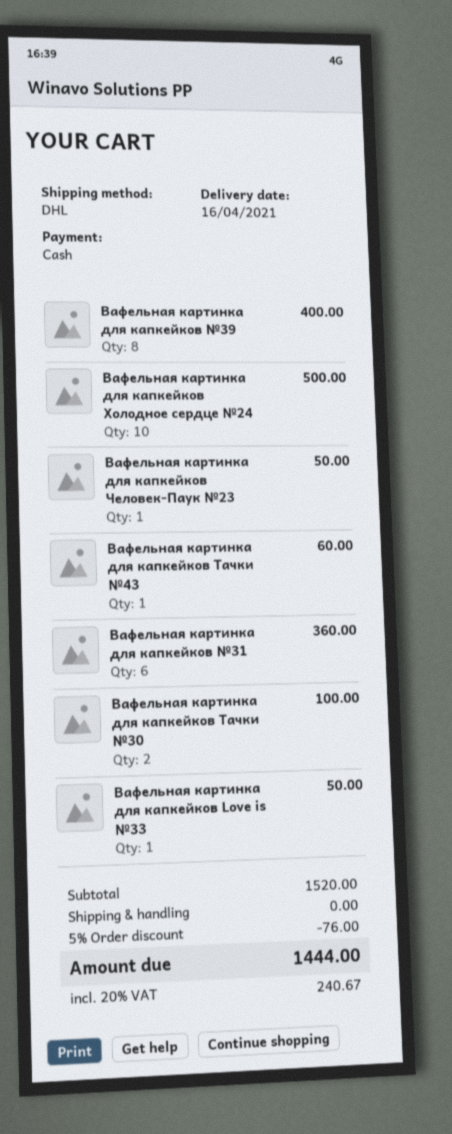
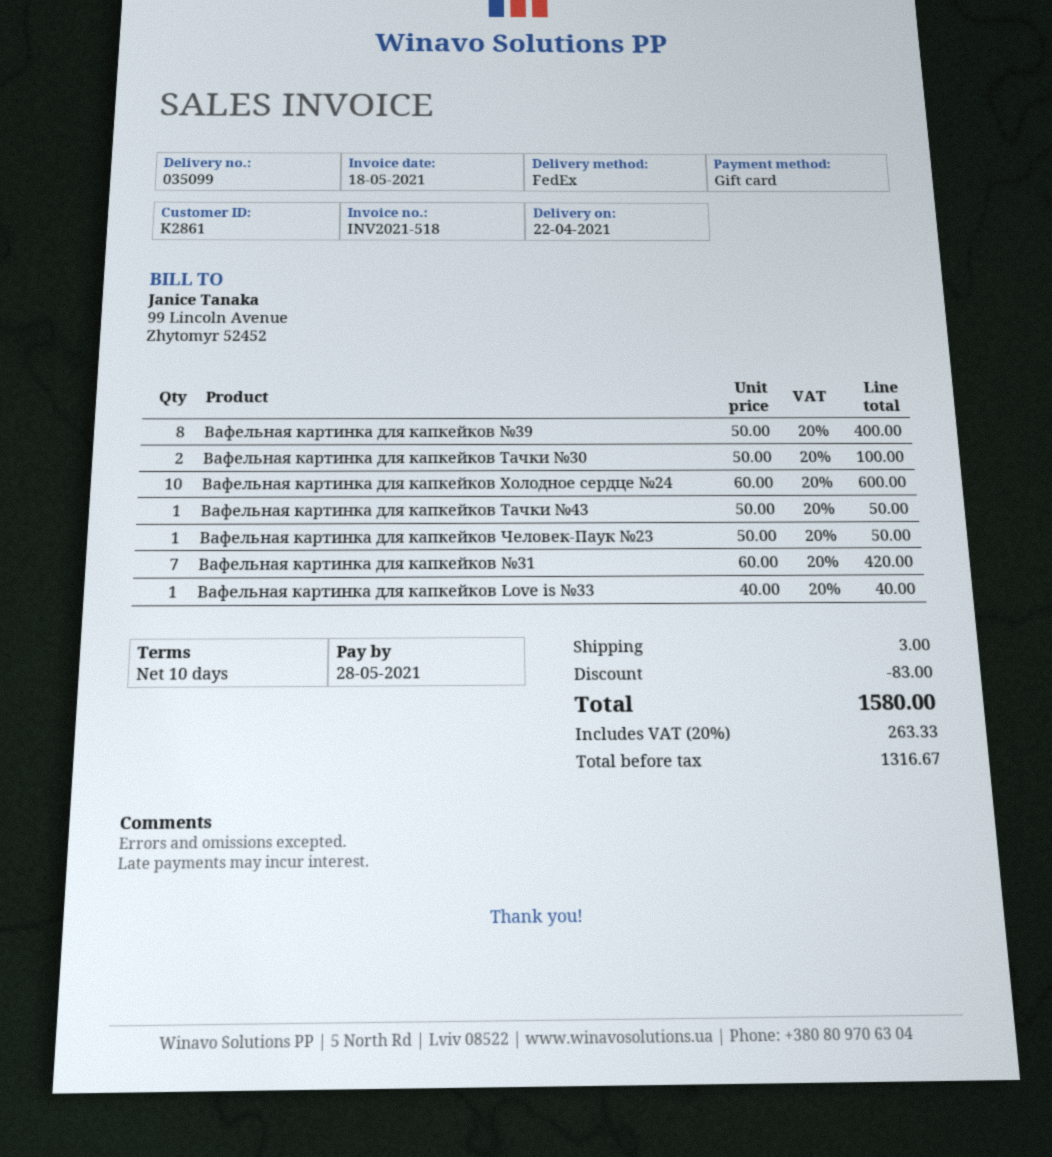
delivery date: 2021-04-16 -> 2021-04-22
payment method: cash -> gift card
shipping method: DHL -> FedEx
Вафельная картинка для капкейков Холодное сердце №24: 10 for 500.00 -> 10 for 600.00
Вафельная картинка для капкейков Тачки №43: 1 for 60.00 -> 1 for 50.00
Вафельная картинка для капкейков №31: 6 for 360.00 -> 7 for 420.00
Вафельная картинка для капкейков Love is №33: 1 for 50.00 -> 1 for 40.00
discount: 76.00 -> 83.00
shipping: 0.00 -> 3.00
tax: 20% = 240.67 -> 20% = 263.33
total: 1444.00 -> 1580.00

